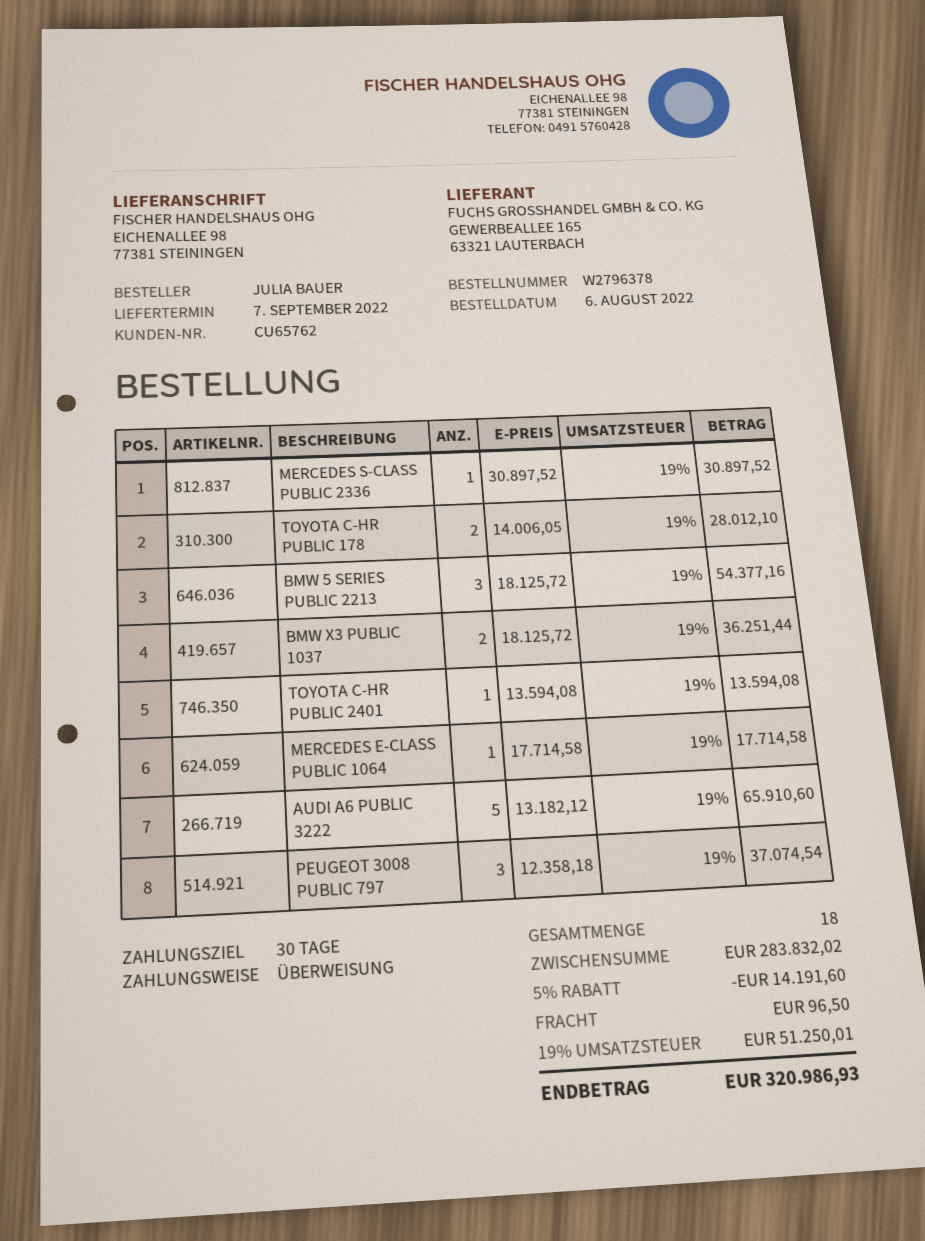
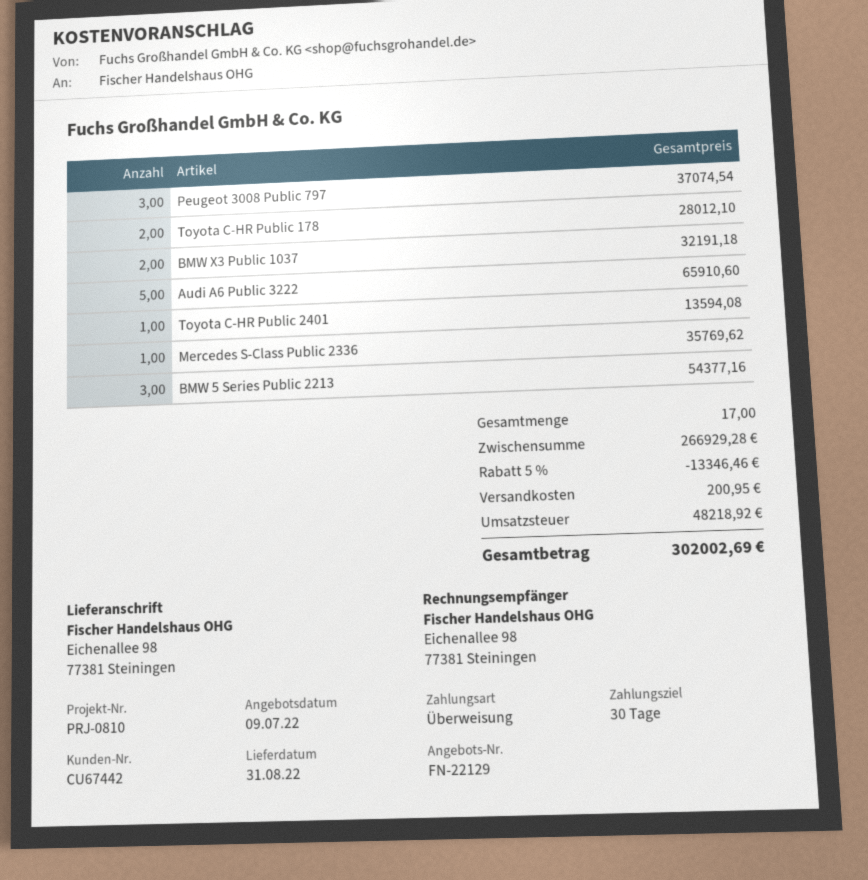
delivery date: 2022-09-07 -> 2022-08-31
customer number: CU65762 -> CU67442
MERCEDES S-CLASS PUBLIC 2336: 1 for 30897.52 -> 1 for 35769.62
BMW X3 PUBLIC 1037: 2 for 36251.44 -> 2 for 32191.18
MERCEDES E-CLASS PUBLIC 1064: 1 for 17714.58 -> none
total quantity: 18 -> 17
subtotal: 283832.02 -> 266929.28
discount: 5% = 14191.60 -> 5% = 13346.46
shipping: 96.50 -> 200.95
tax: 51250.01 -> 48218.92
total: 320986.93 -> 302002.69

